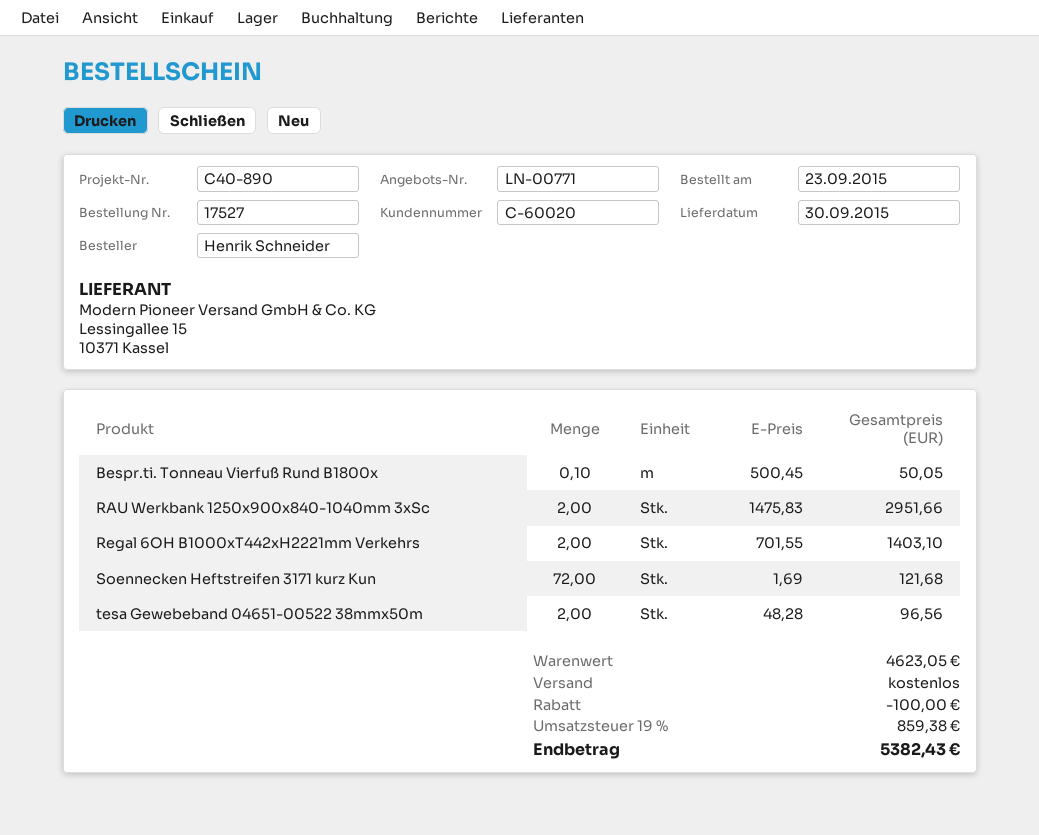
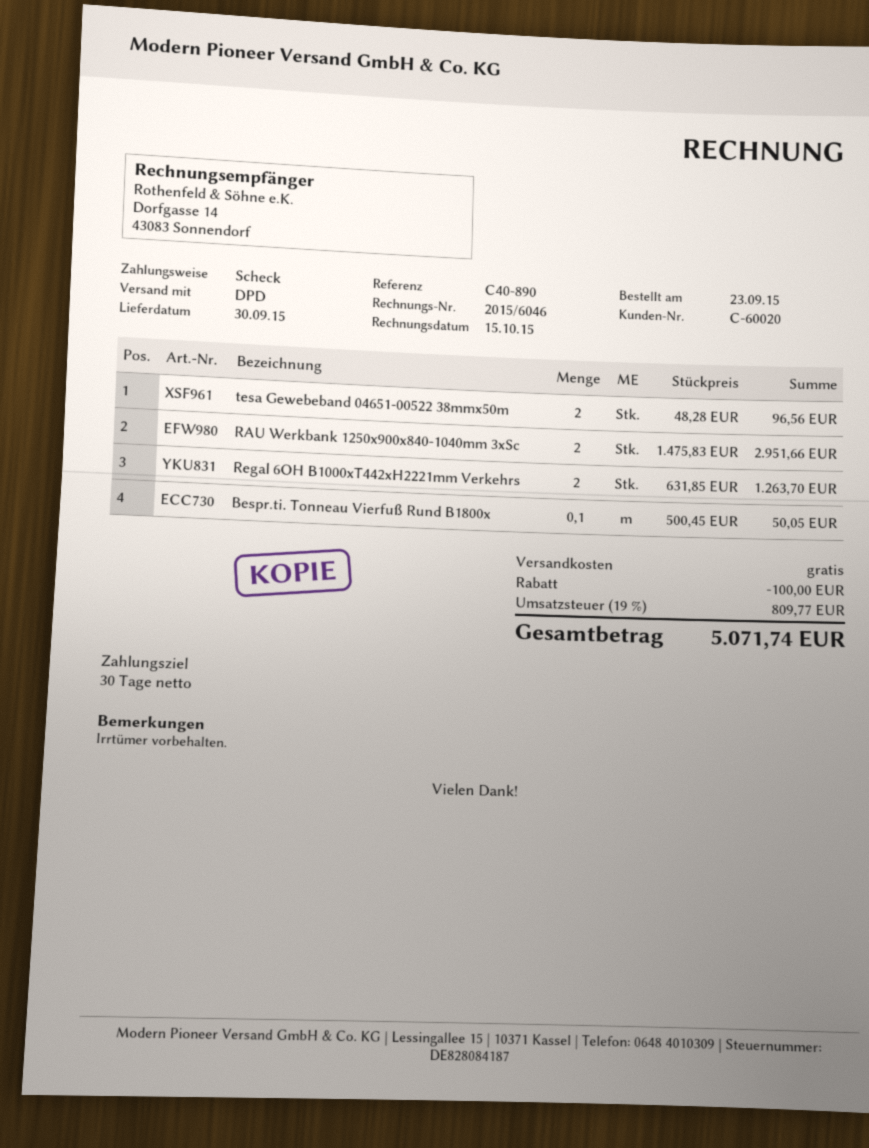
Regal 6OH B1000xT442xH2221mm Verkehrs: 2 x 701.55 = 1403.10 -> 2 x 631.85 = 1263.70
Soennecken Heftstreifen 3171 kurz Kun: 72 x 1.69 = 121.68 -> none
tax: 19% = 859.38 -> 19% = 809.77
total: 5382.43 -> 5071.74

